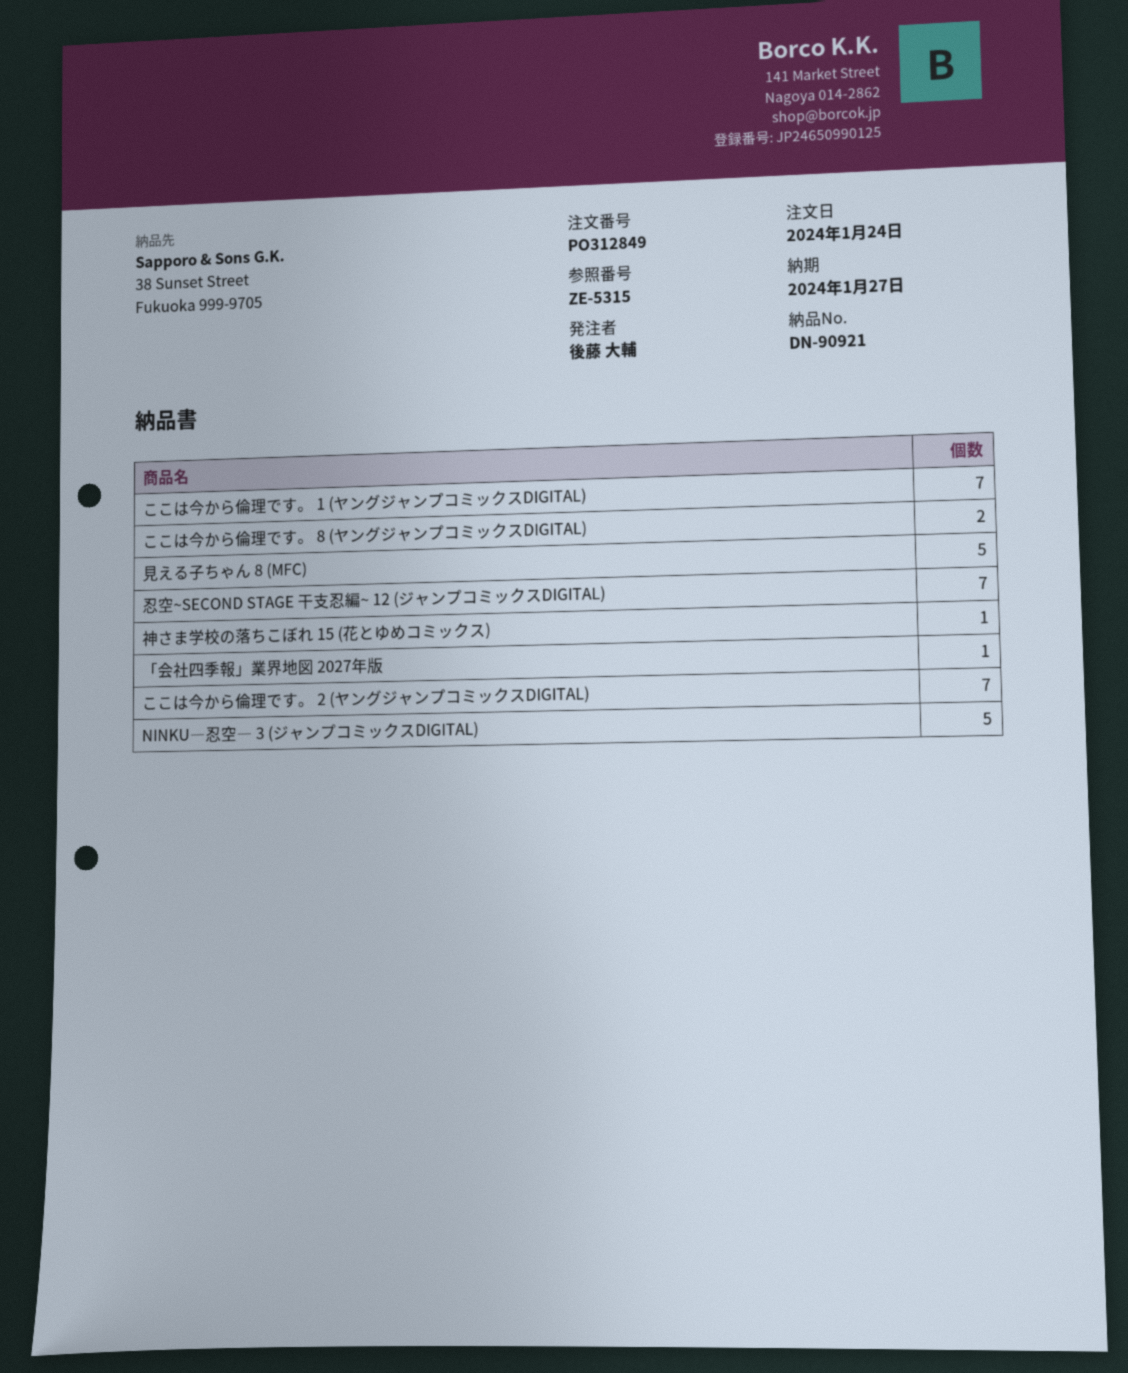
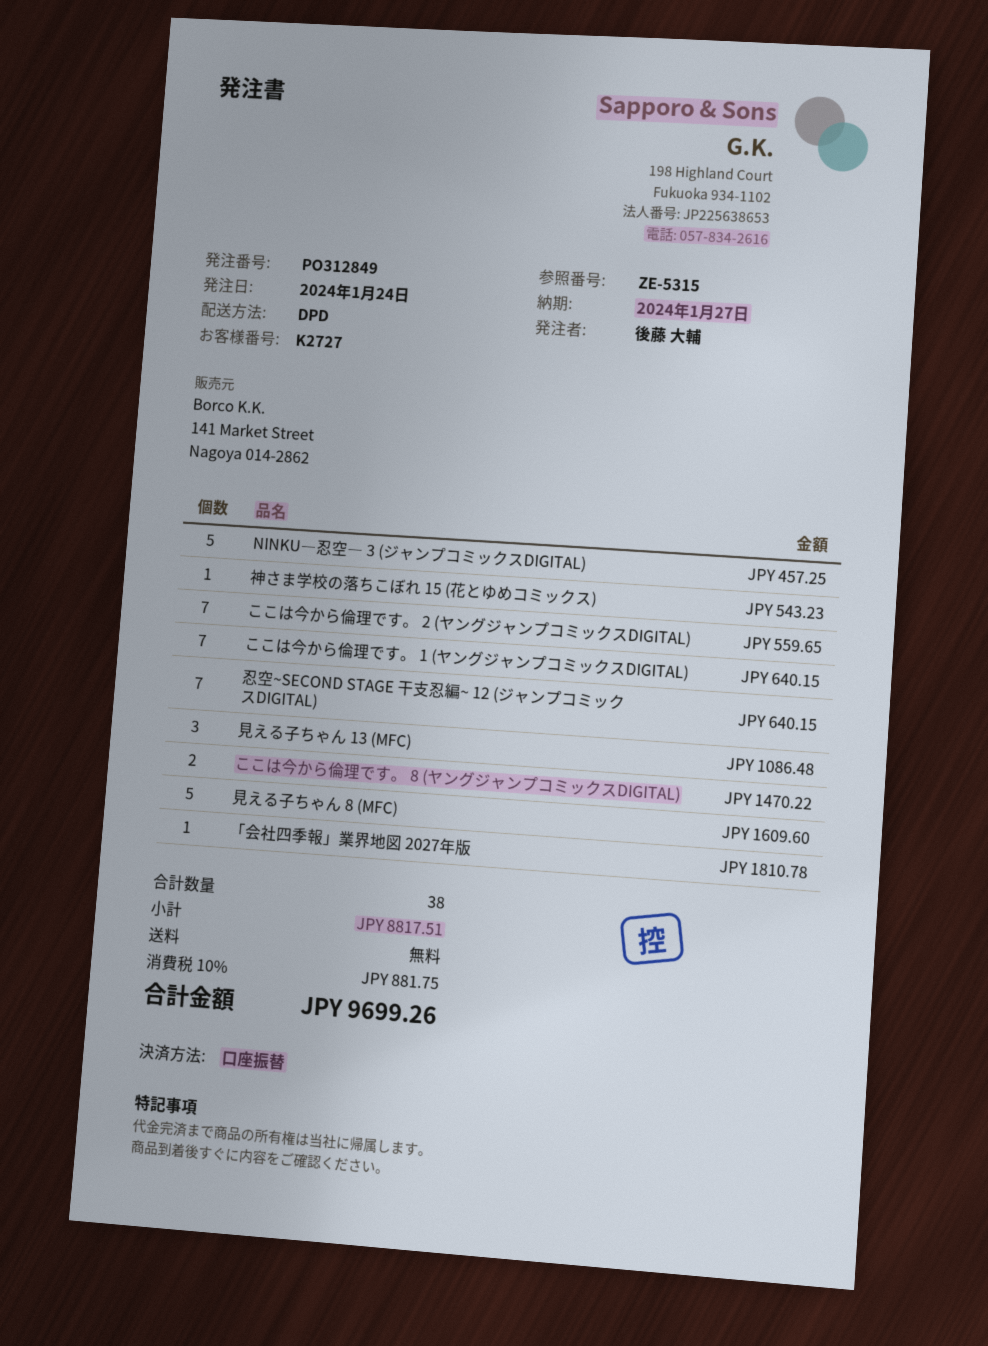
見える子ちゃん 13 (MFC): none -> 3

